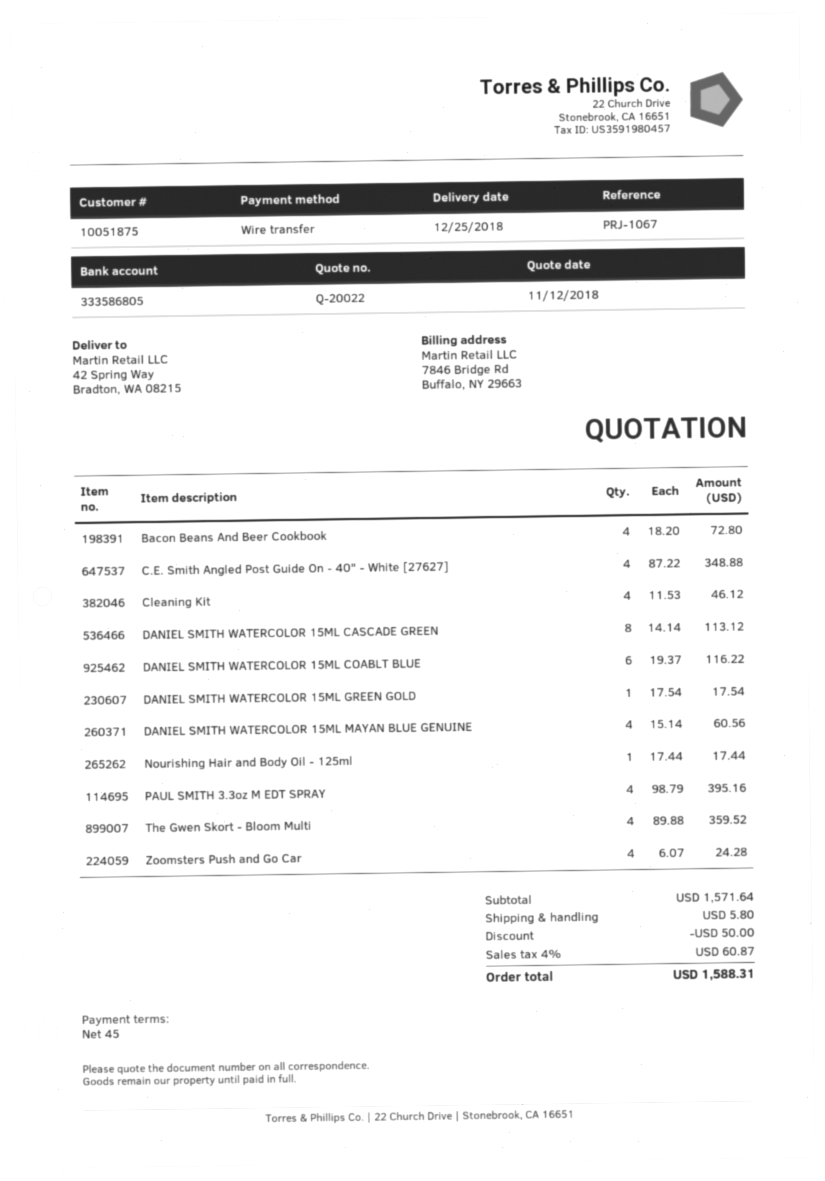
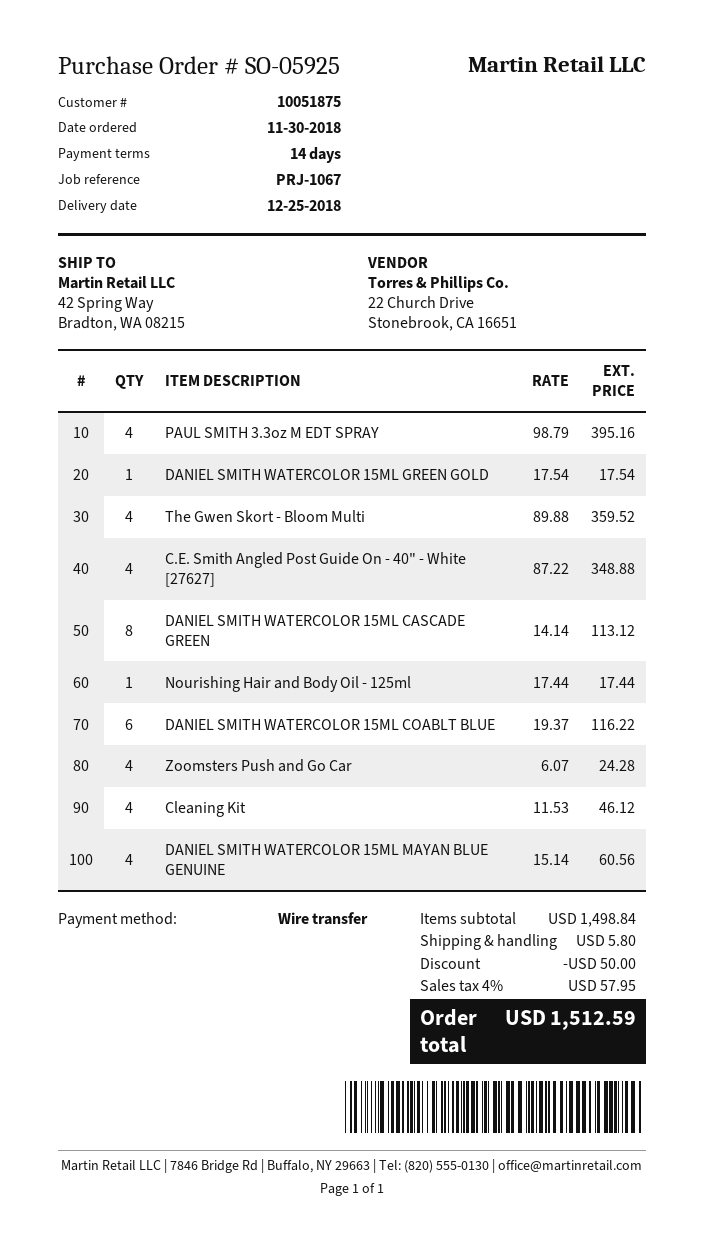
payment terms: 45 days -> 14 days
Bacon Beans And Beer Cookbook: 4 x 18.20 = 72.80 -> none
subtotal: 1571.64 -> 1498.84
tax: 4% = 60.87 -> 4% = 57.95
total: 1588.31 -> 1512.59

